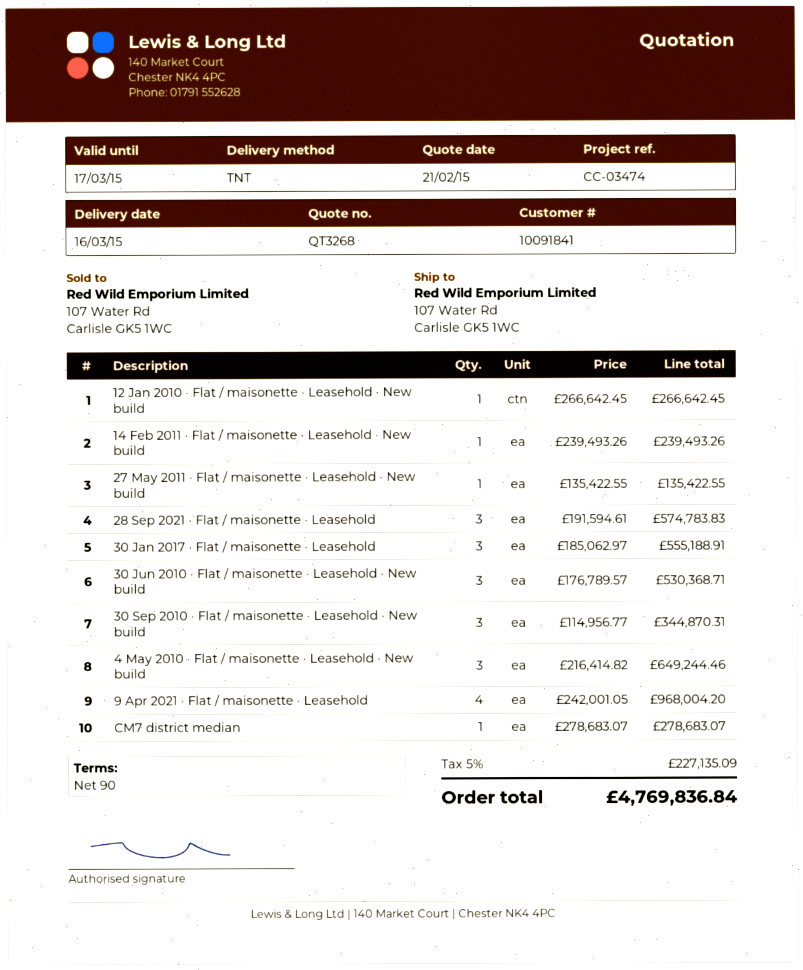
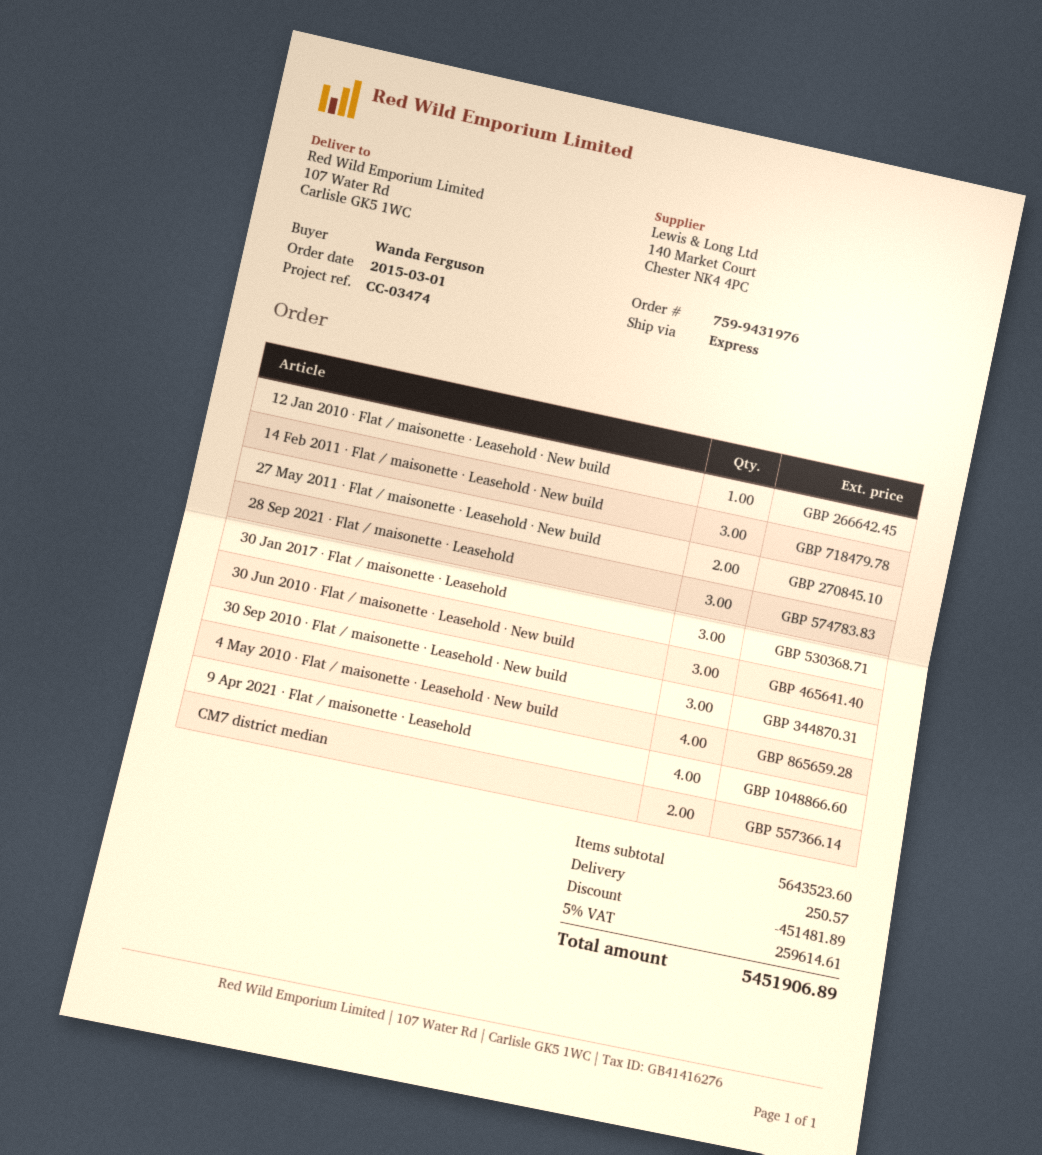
shipping method: TNT -> express
14 Feb 2011 · Flat / maisonette · Leasehold · New build: 1 for 239493.26 -> 3 for 718479.78
27 May 2011 · Flat / maisonette · Leasehold · New build: 1 for 135422.55 -> 2 for 270845.10
30 Jan 2017 · Flat / maisonette · Leasehold: 3 for 555188.91 -> 3 for 530368.71
30 Jun 2010 · Flat / maisonette · Leasehold · New build: 3 for 530368.71 -> 3 for 465641.40
4 May 2010 · Flat / maisonette · Leasehold · New build: 3 for 649244.46 -> 4 for 865659.28
9 Apr 2021 · Flat / maisonette · Leasehold: 4 for 968004.20 -> 4 for 1048866.60
CM7 district median: 1 for 278683.07 -> 2 for 557366.14
discount: none -> 451481.89
shipping: none -> 250.57
tax: 5% = 227135.09 -> 5% = 259614.61
total: 4769836.84 -> 5451906.89

